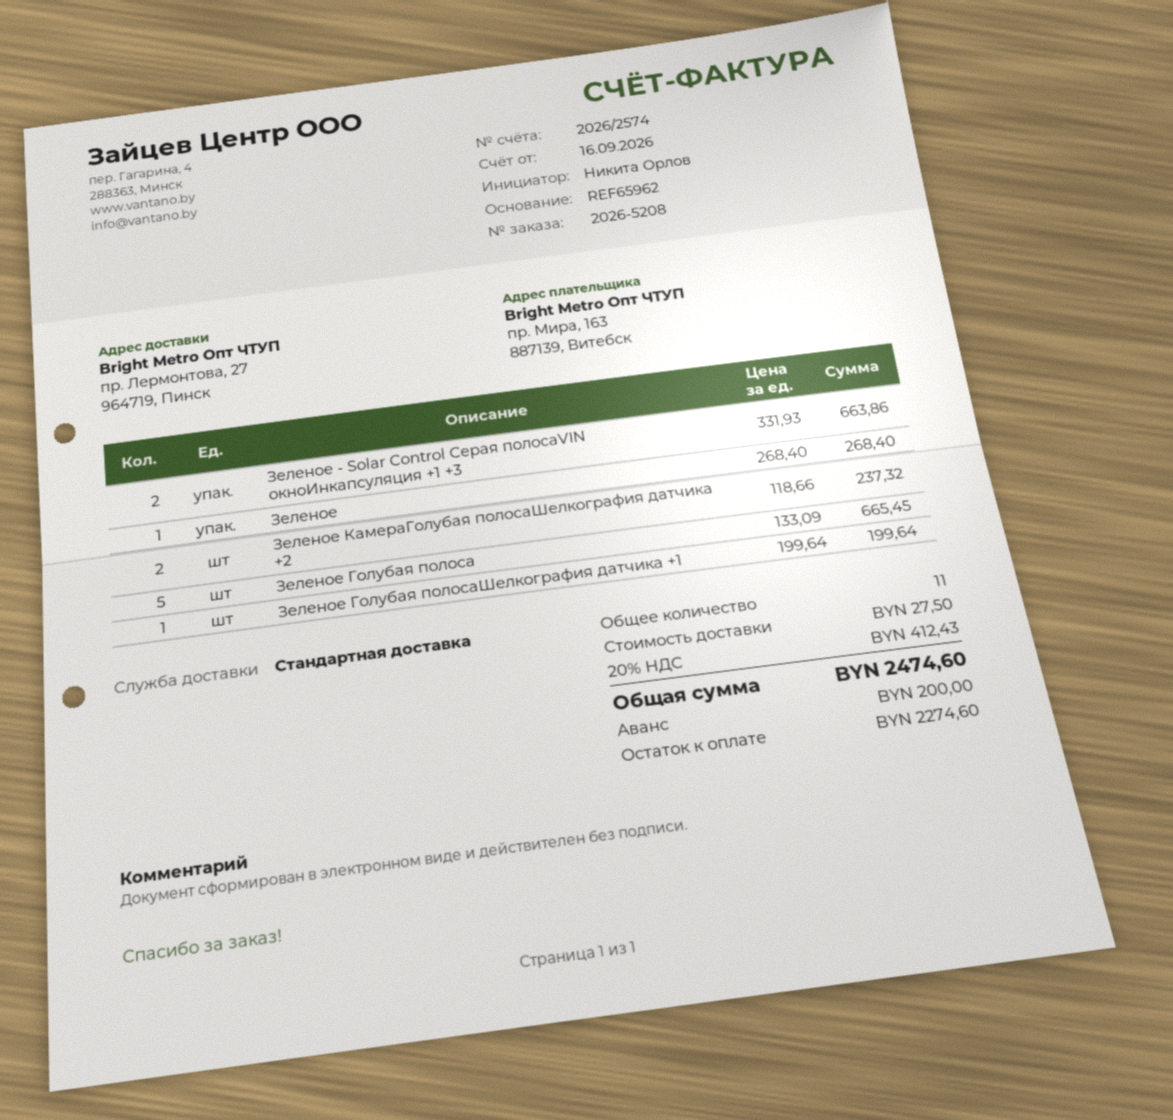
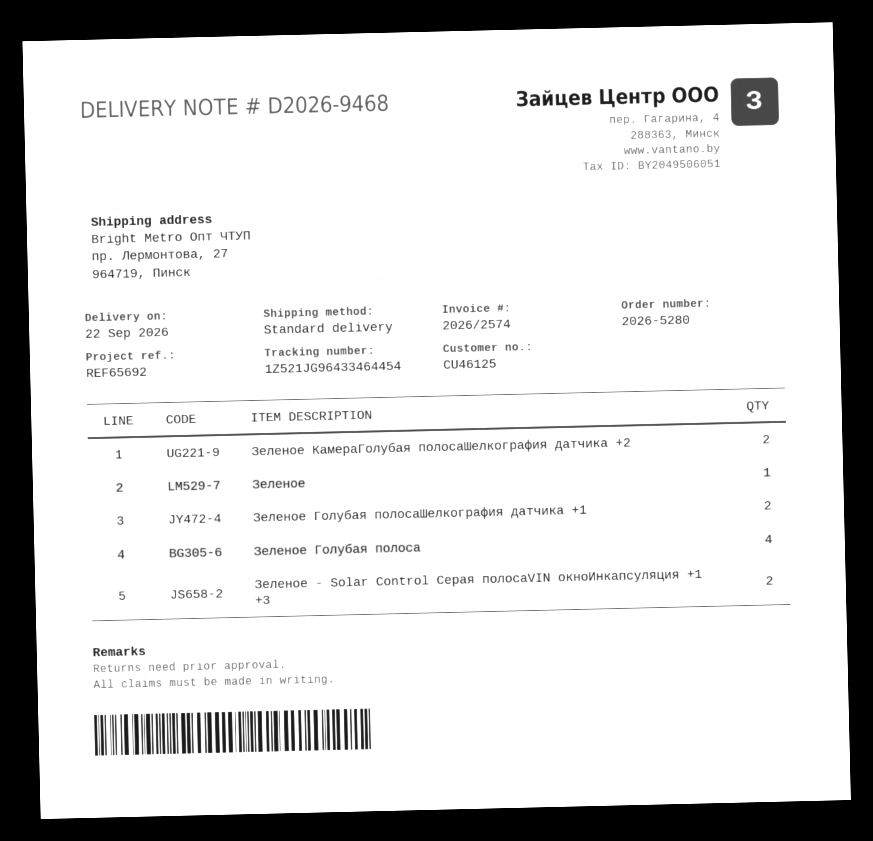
order number: 2026-5208 -> 2026-5280
reference: REF65962 -> REF65692
Зеленое Голубая полоса: 5 -> 4
Зеленое Голубая полосаШелкография датчика +1: 1 -> 2

